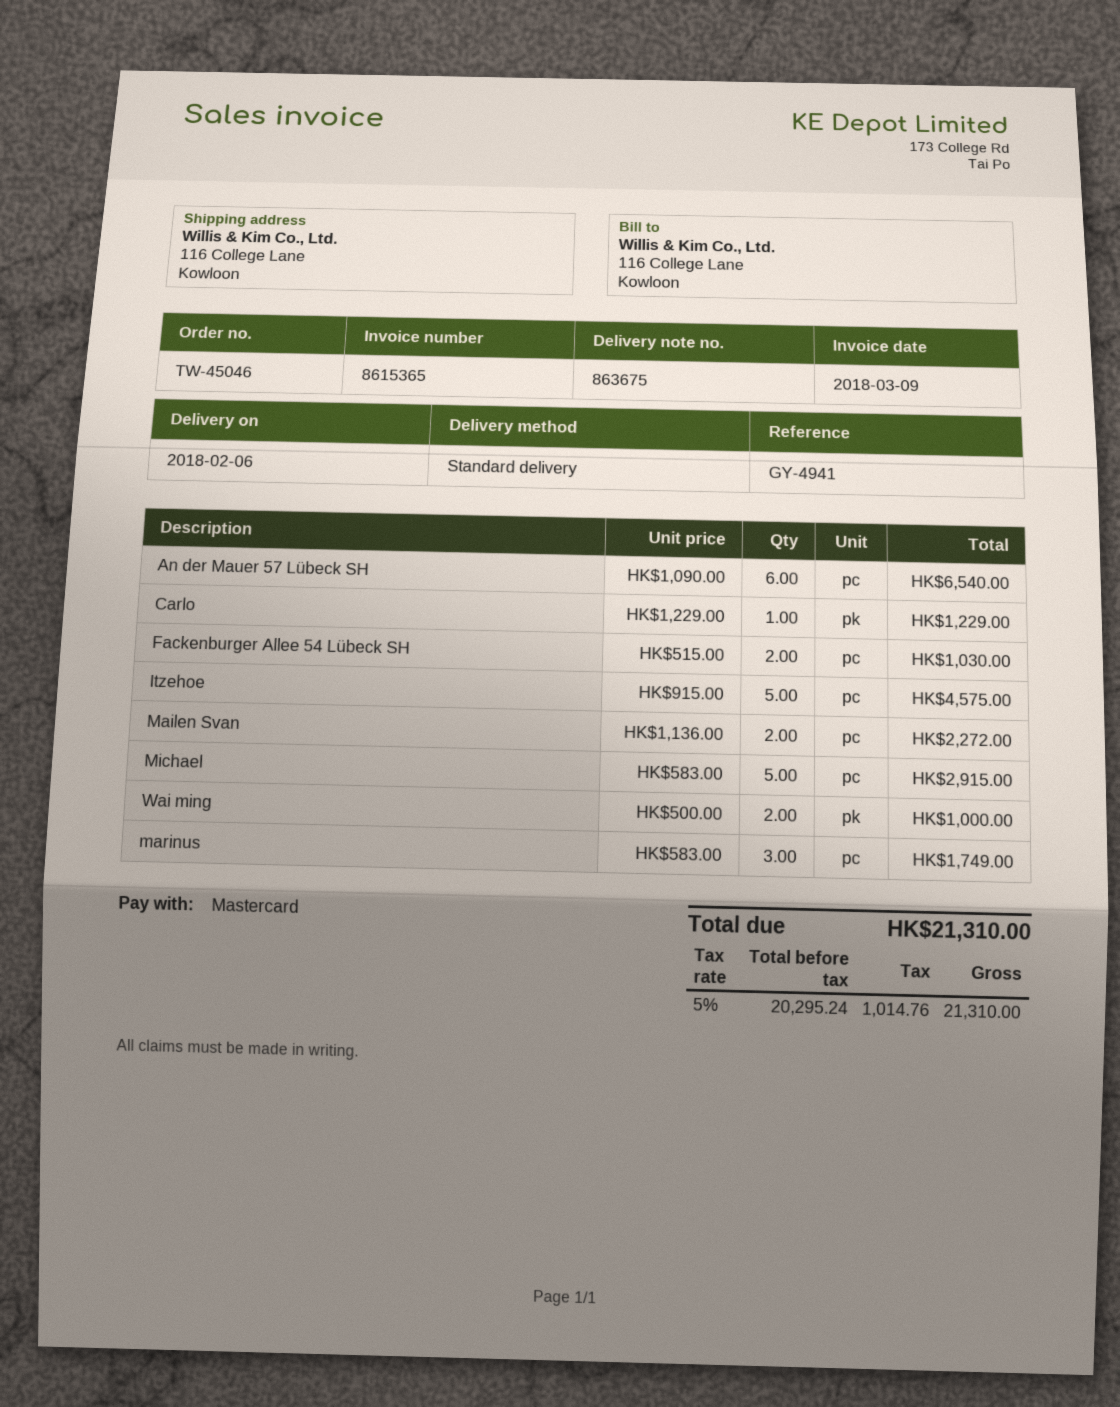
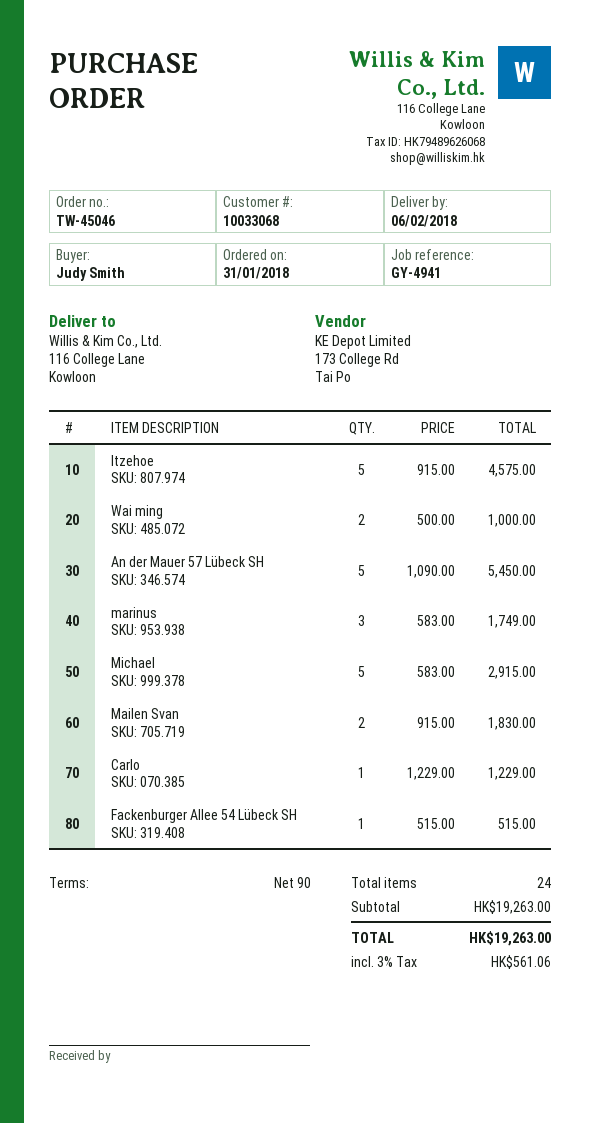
An der Mauer 57 Lübeck SH: 6 x 1090.00 = 6540.00 -> 5 x 1090.00 = 5450.00
Fackenburger Allee 54 Lübeck SH: 2 x 515.00 = 1030.00 -> 1 x 515.00 = 515.00
Mailen Svan: 2 x 1136.00 = 2272.00 -> 2 x 915.00 = 1830.00
tax: 5% = 1014.76 -> 3% = 561.06
total: 21310.00 -> 19263.00

